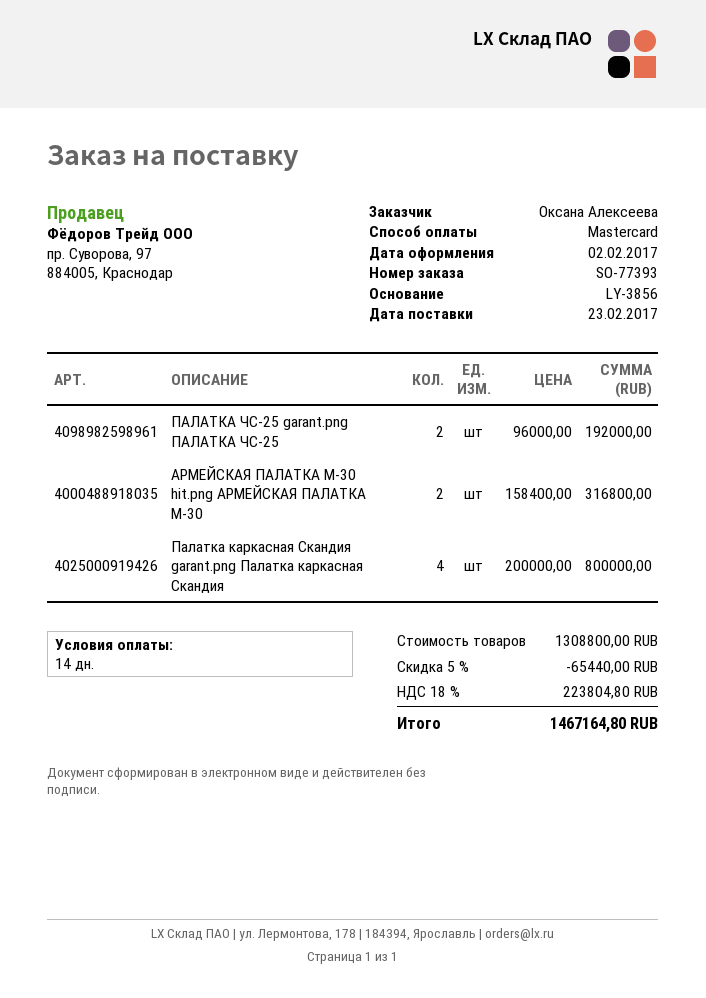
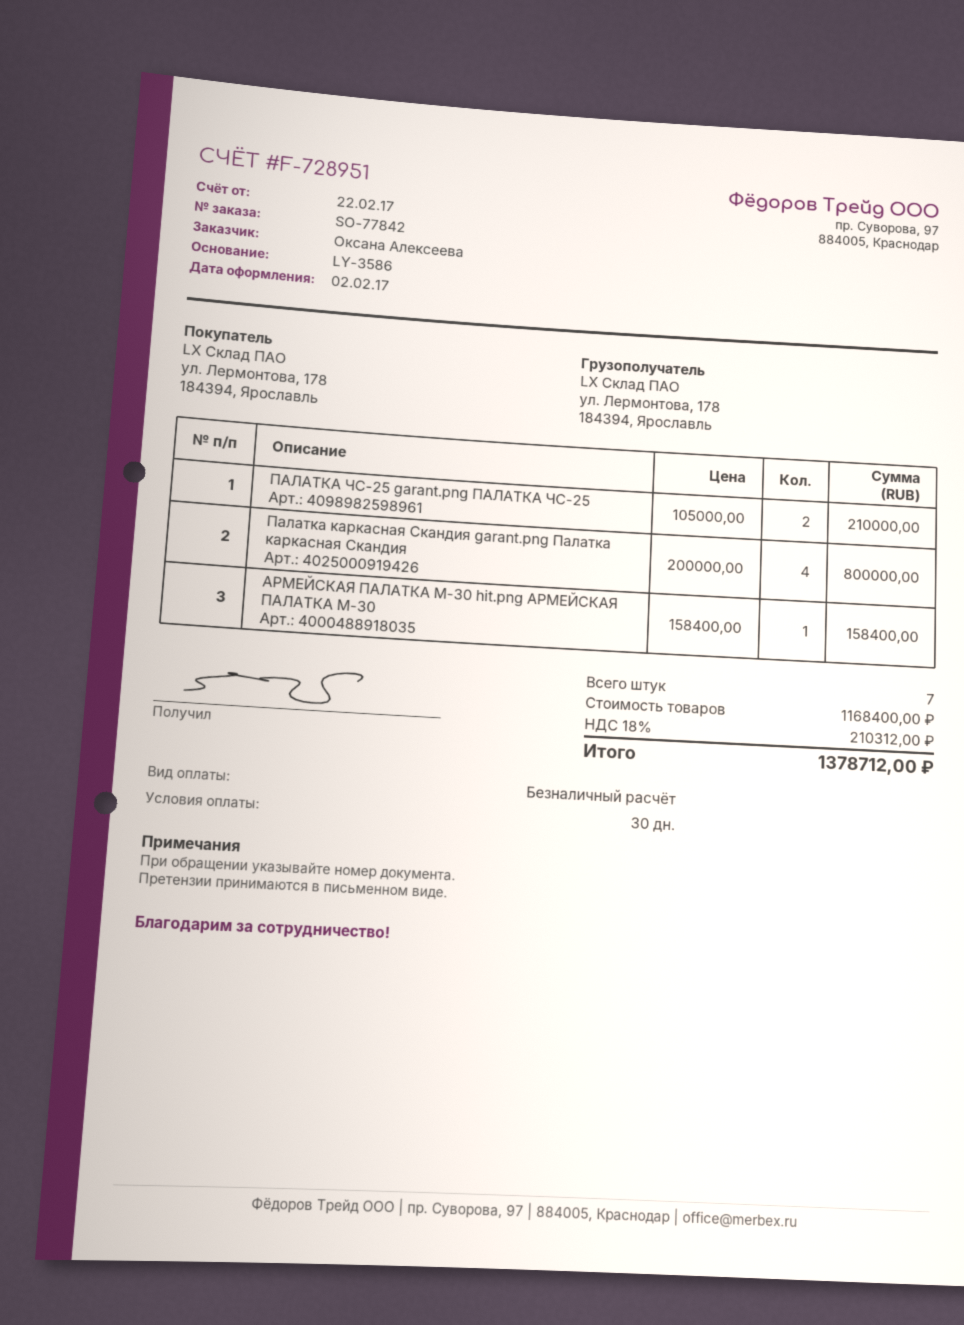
order number: SO-77393 -> SO-77842
payment terms: 14 days -> 30 days
reference: LY-3856 -> LY-3586
payment method: Mastercard -> bank transfer
ПАЛАТКА ЧС-25 garant.png ПАЛАТКА ЧС-25: 2 x 96000.00 = 192000.00 -> 2 x 105000.00 = 210000.00
АРМЕЙСКАЯ ПАЛАТКА М-30 hit.png АРМЕЙСКАЯ ПАЛАТКА М-30: 2 x 158400.00 = 316800.00 -> 1 x 158400.00 = 158400.00
subtotal: 1308800.00 -> 1168400.00
discount: 5% = 65440.00 -> none
tax: 18% = 223804.80 -> 18% = 210312.00
total: 1467164.80 -> 1378712.00

